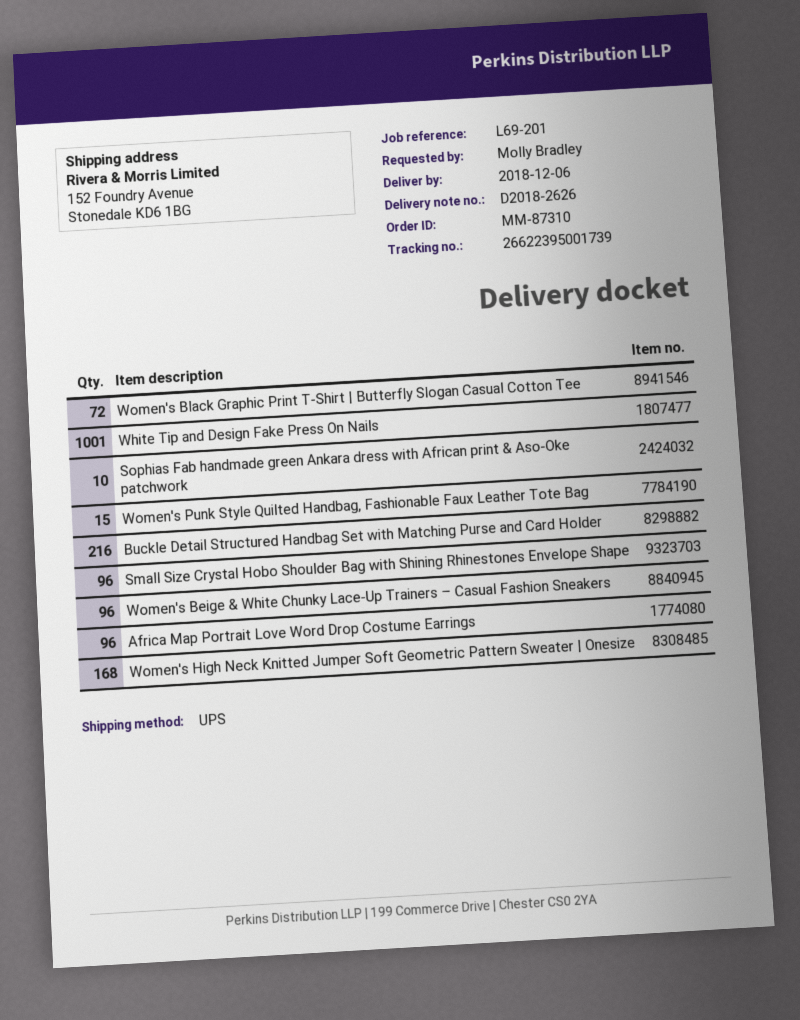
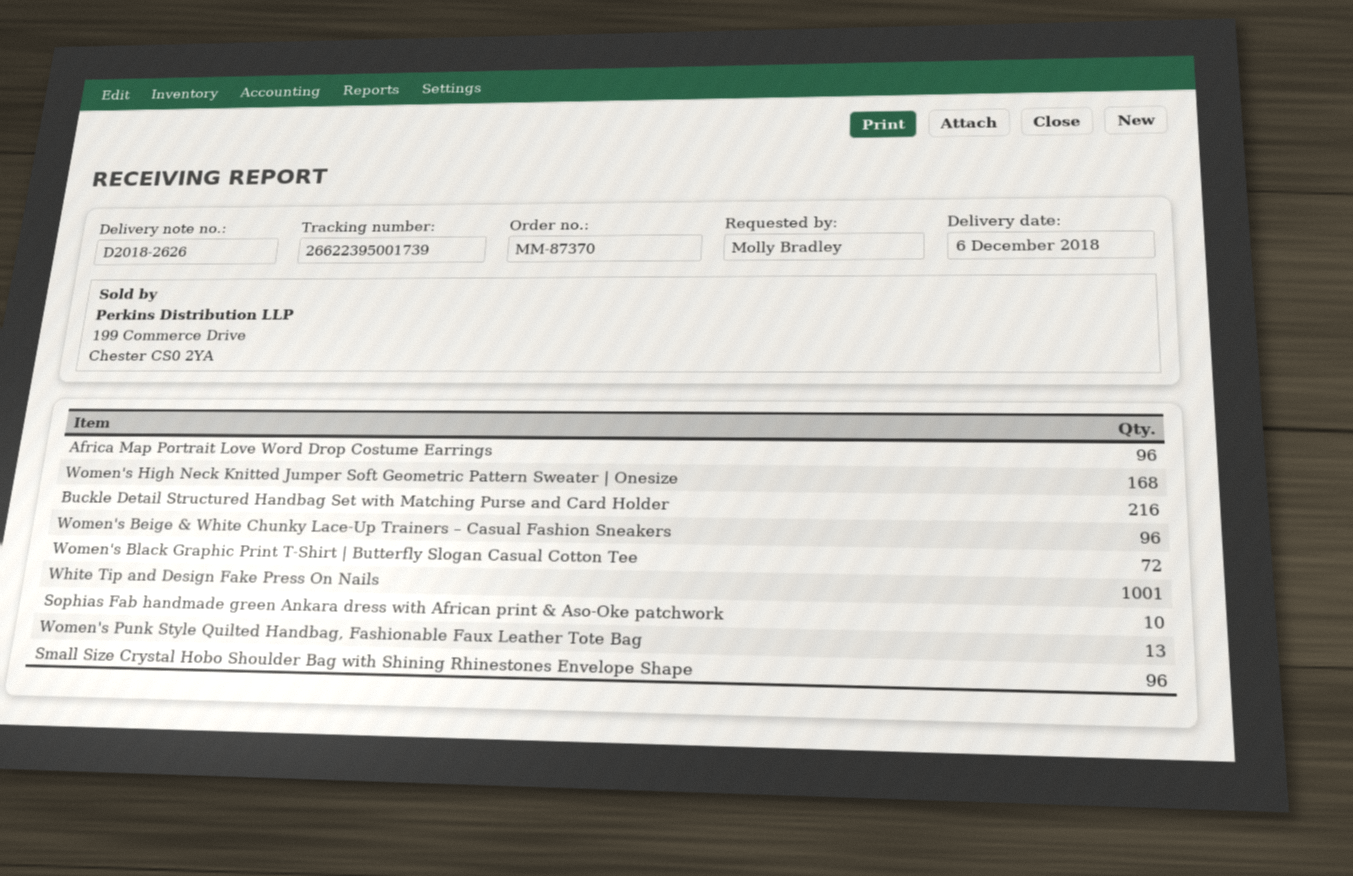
order number: MM-87310 -> MM-87370
Women's Punk Style Quilted Handbag, Fashionable Faux Leather Tote Bag: 15 -> 13

